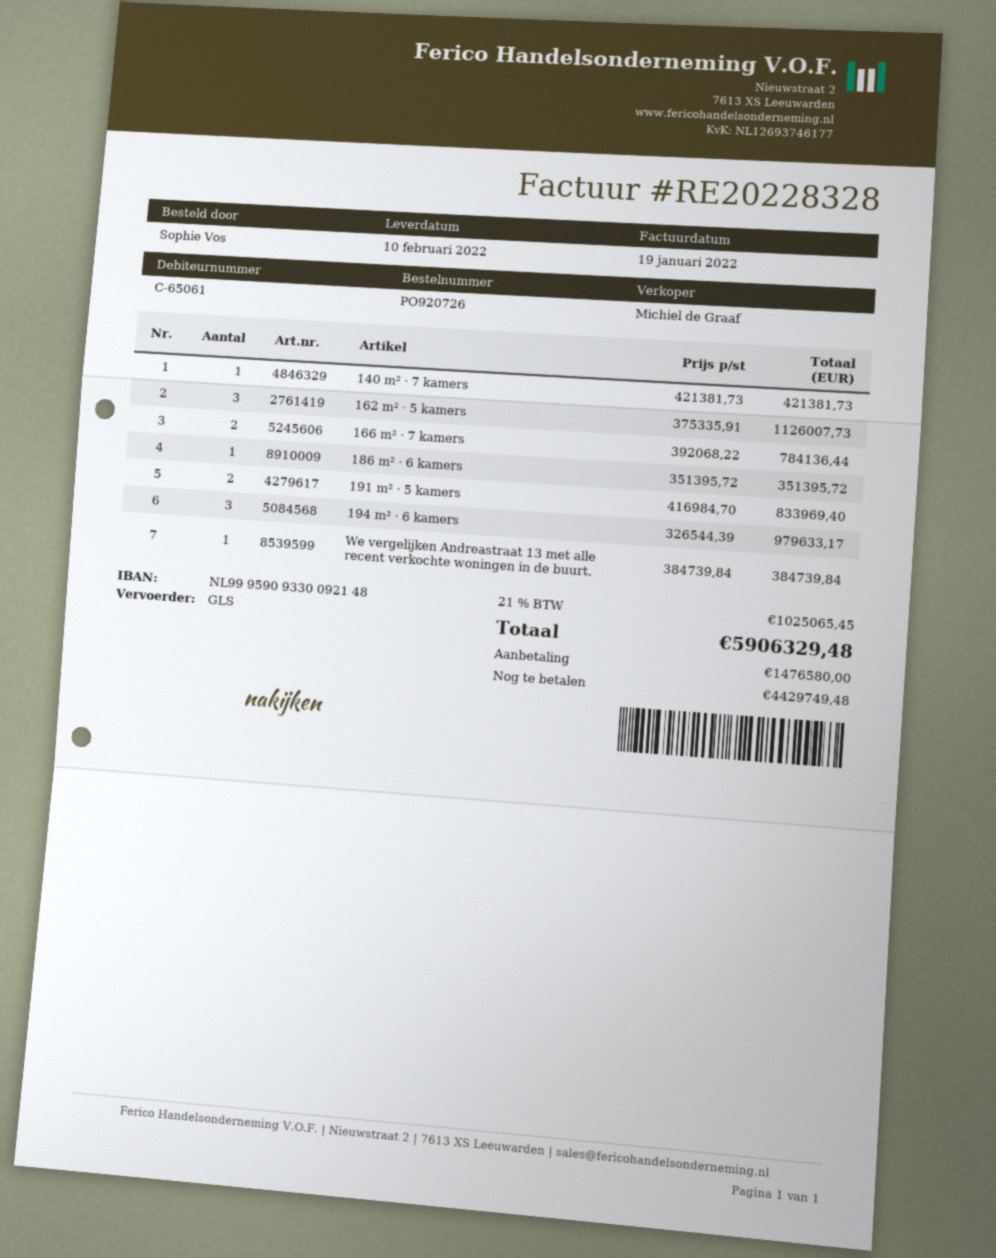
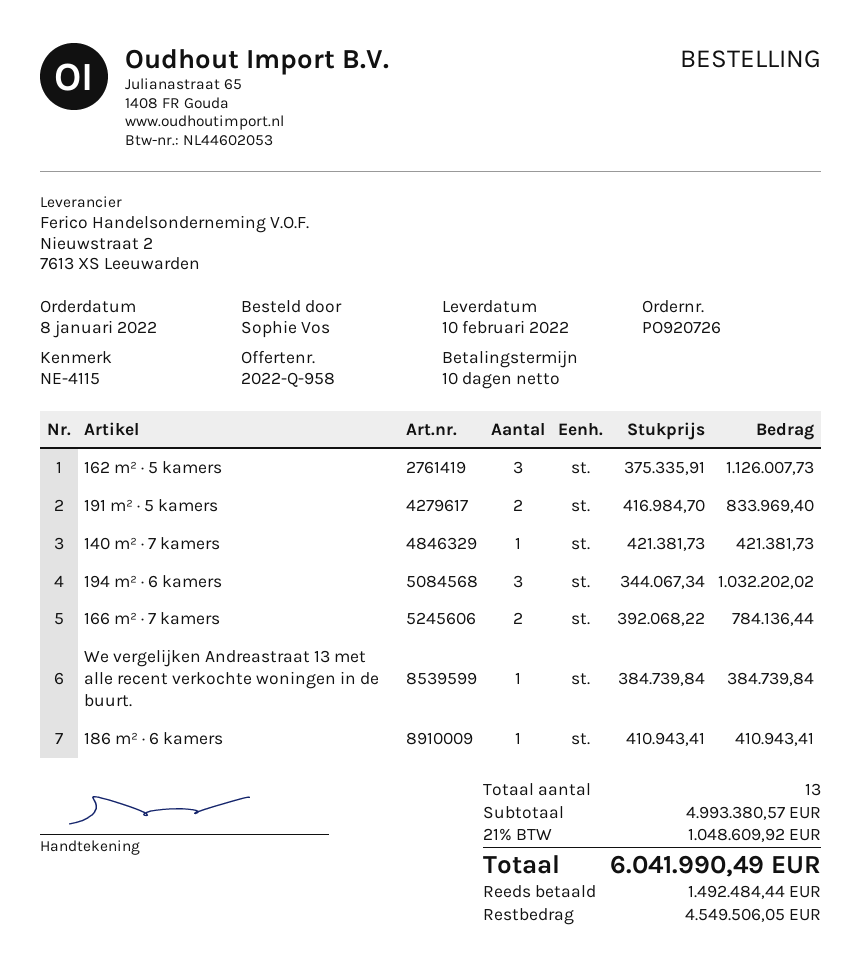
186 m² · 6 kamers: 1 x 351395.72 = 351395.72 -> 1 x 410943.41 = 410943.41
194 m² · 6 kamers: 3 x 326544.39 = 979633.17 -> 3 x 344067.34 = 1032202.02
tax: 21% = 1025065.45 -> 21% = 1048609.92
total: 5906329.48 -> 6041990.49
deposit: 1476580.00 -> 1492484.44
balance: 4429749.48 -> 4549506.05

